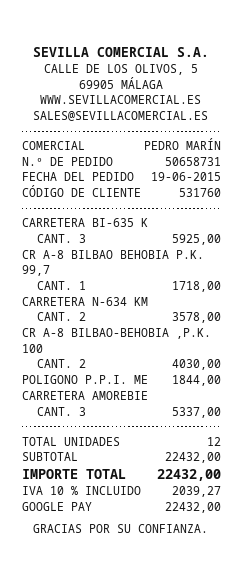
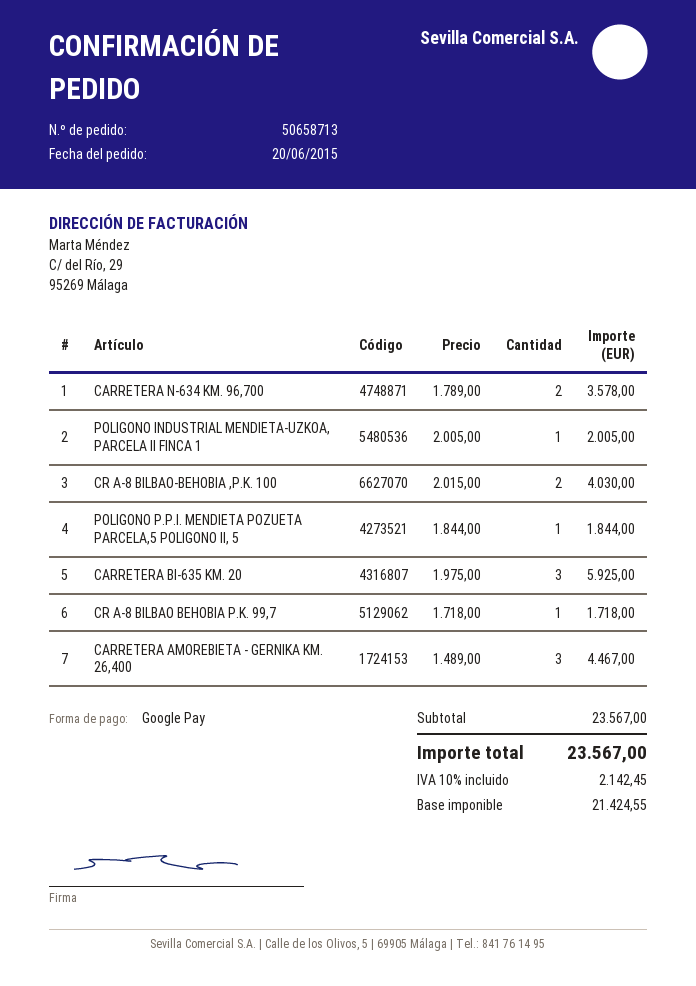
order number: 50658731 -> 50658713
order date: 2015-06-19 -> 2015-06-20
CARRETERA AMOREBIE: 3 for 5337.00 -> 3 for 4467.00
POLIGONO INDUSTRIAL MENDIETA-UZKOA, PARCELA II FINCA 1: none -> 1 for 2005.00
subtotal: 22432.00 -> 23567.00
tax: 10% = 2039.27 -> 10% = 2142.45
total: 22432.00 -> 23567.00

